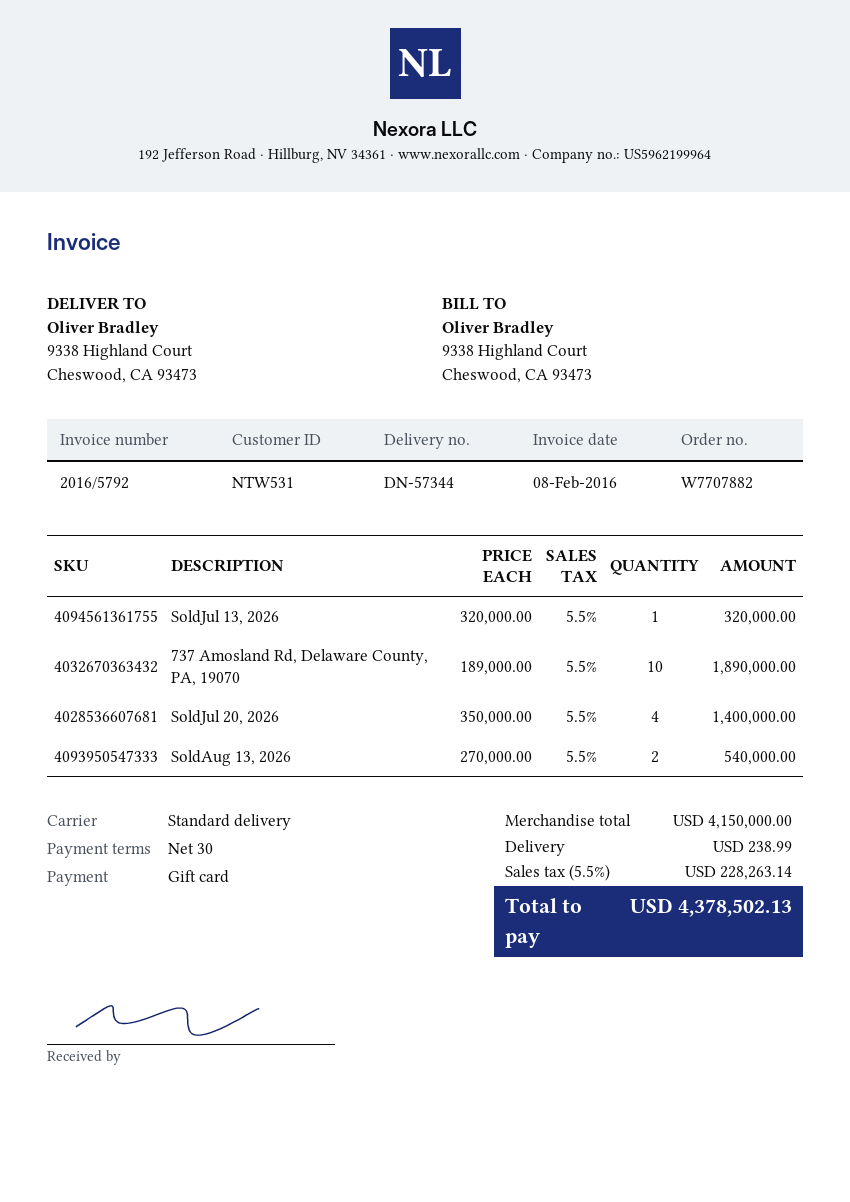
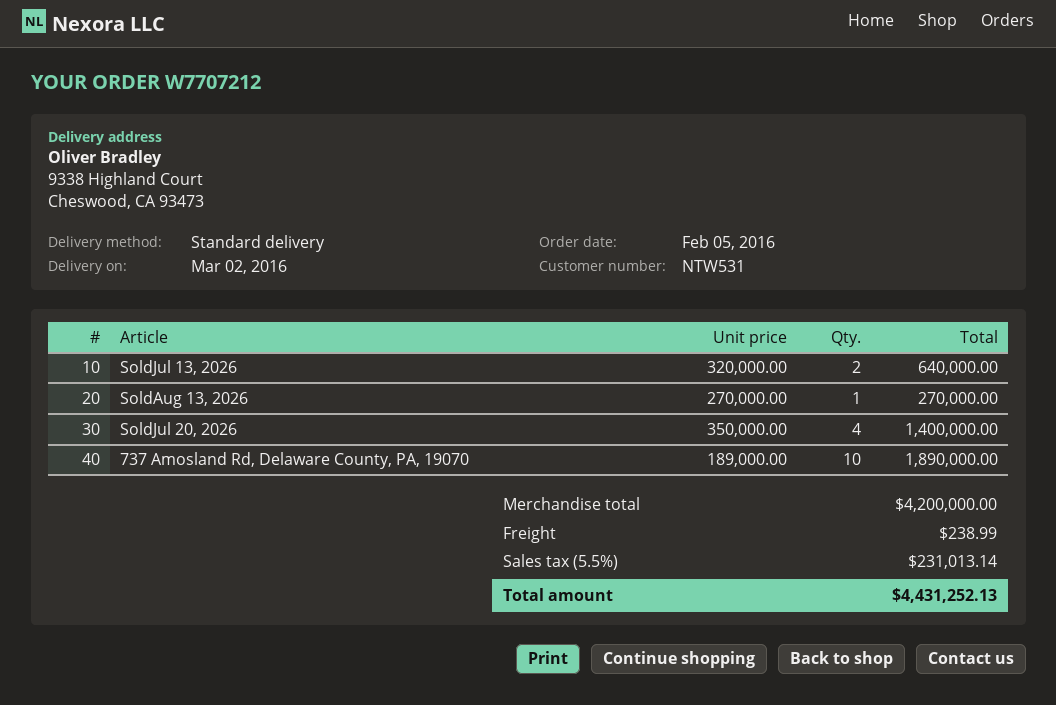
order number: W7707882 -> W7707212
SoldJul 13, 2026: 1 x 320000.00 = 320000.00 -> 2 x 320000.00 = 640000.00
SoldAug 13, 2026: 2 x 270000.00 = 540000.00 -> 1 x 270000.00 = 270000.00
subtotal: 4150000.00 -> 4200000.00
tax: 5.5% = 228263.14 -> 5.5% = 231013.14
total: 4378502.13 -> 4431252.13

